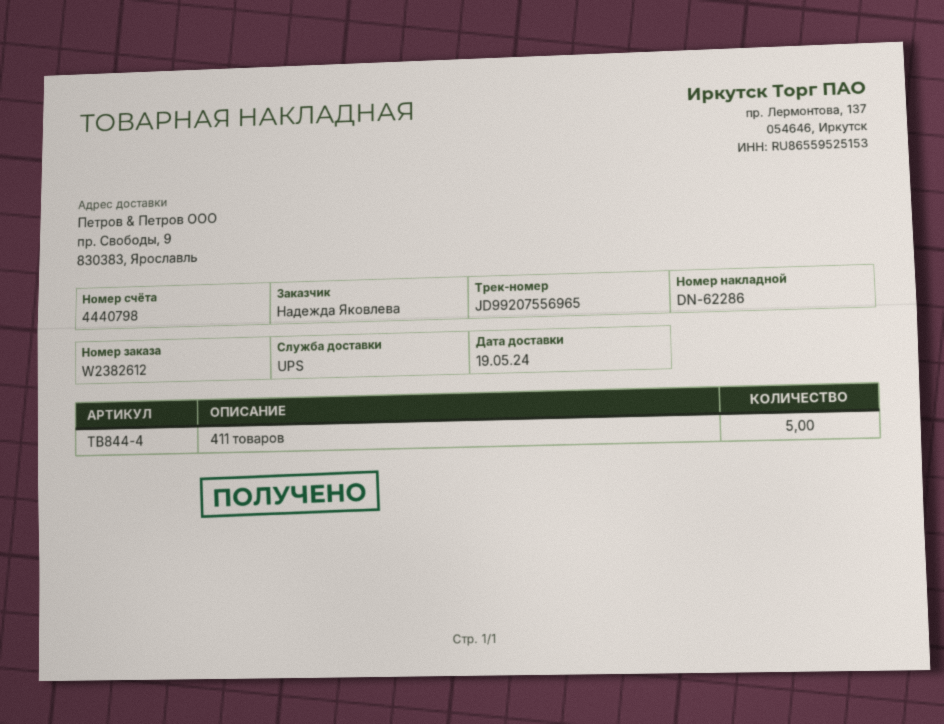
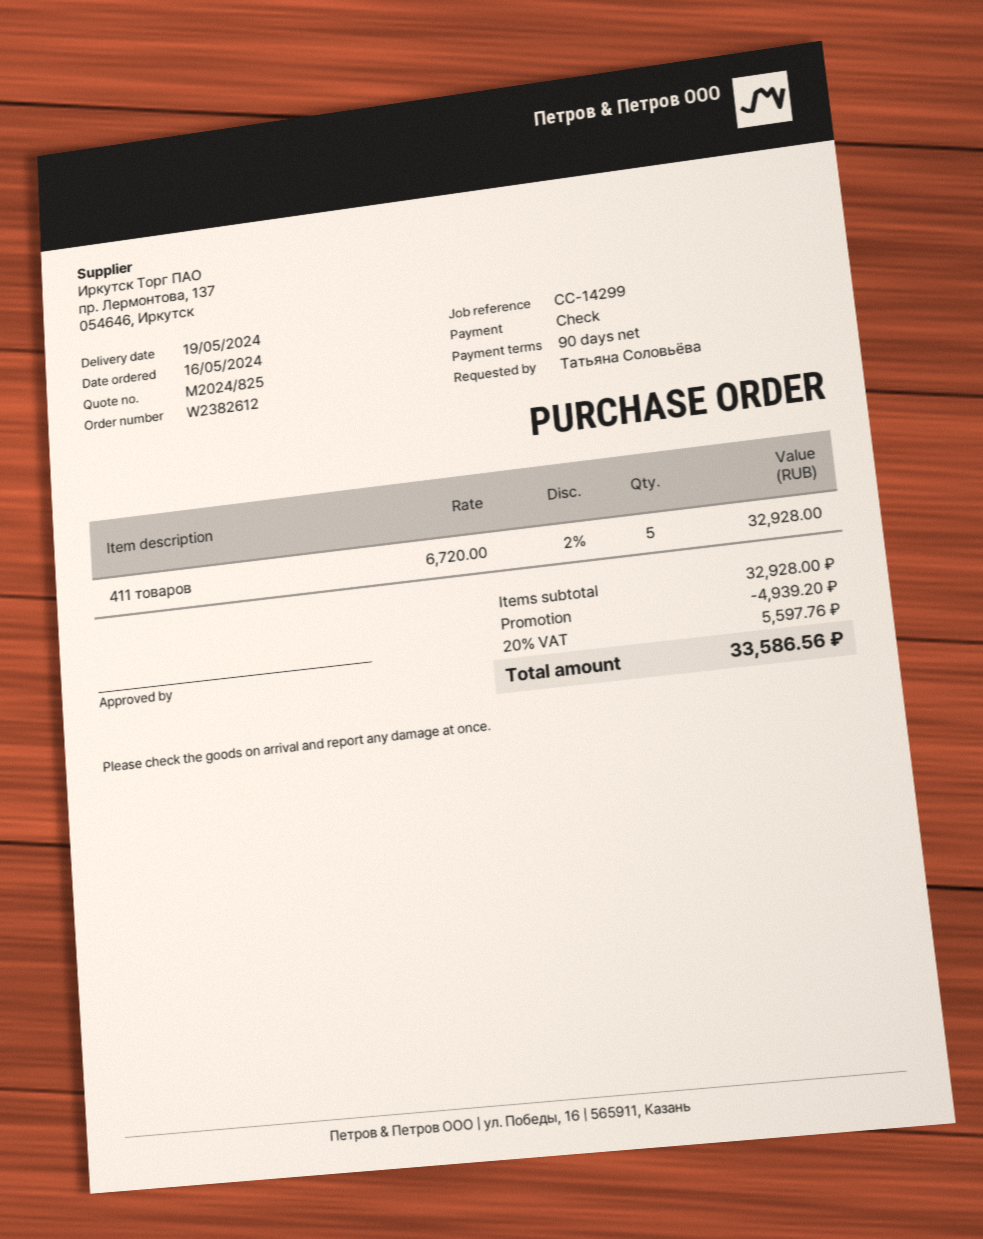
ordered by: Надежда Яковлева -> Татьяна Соловьёва

